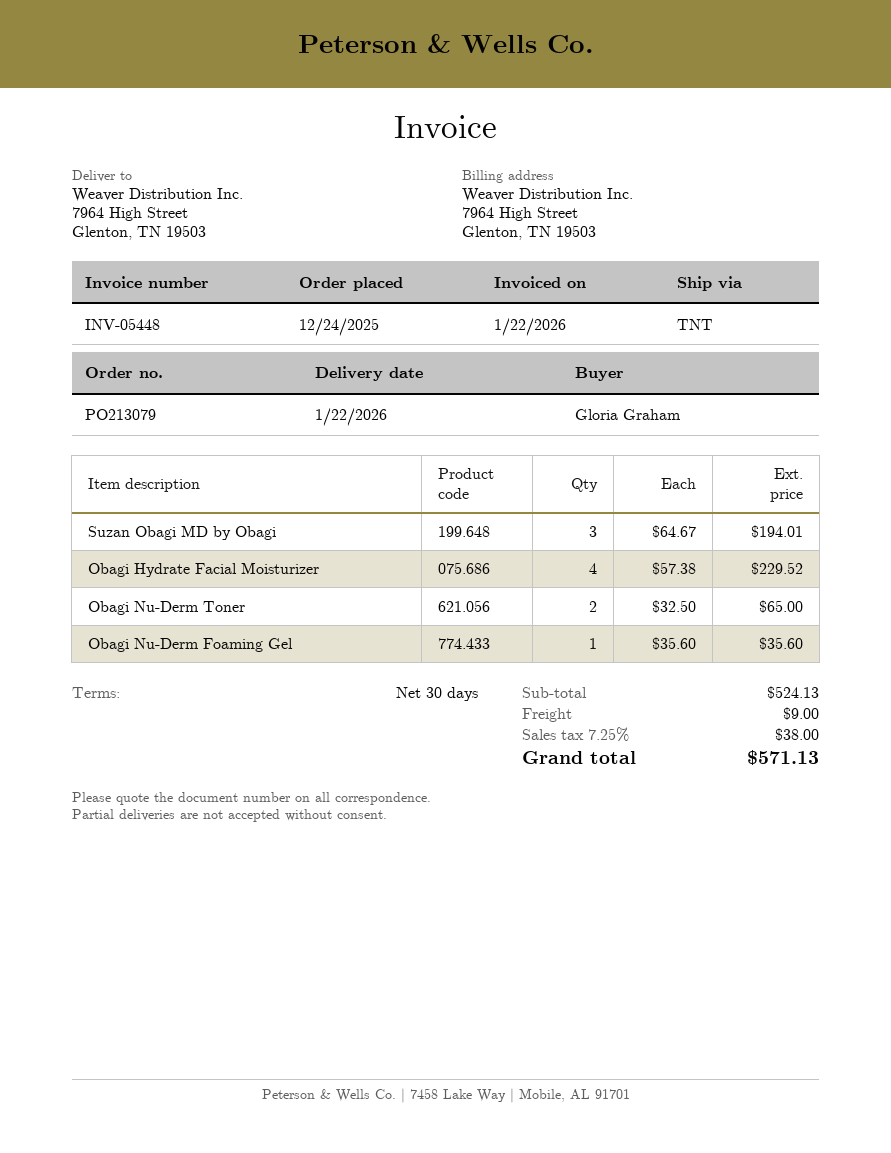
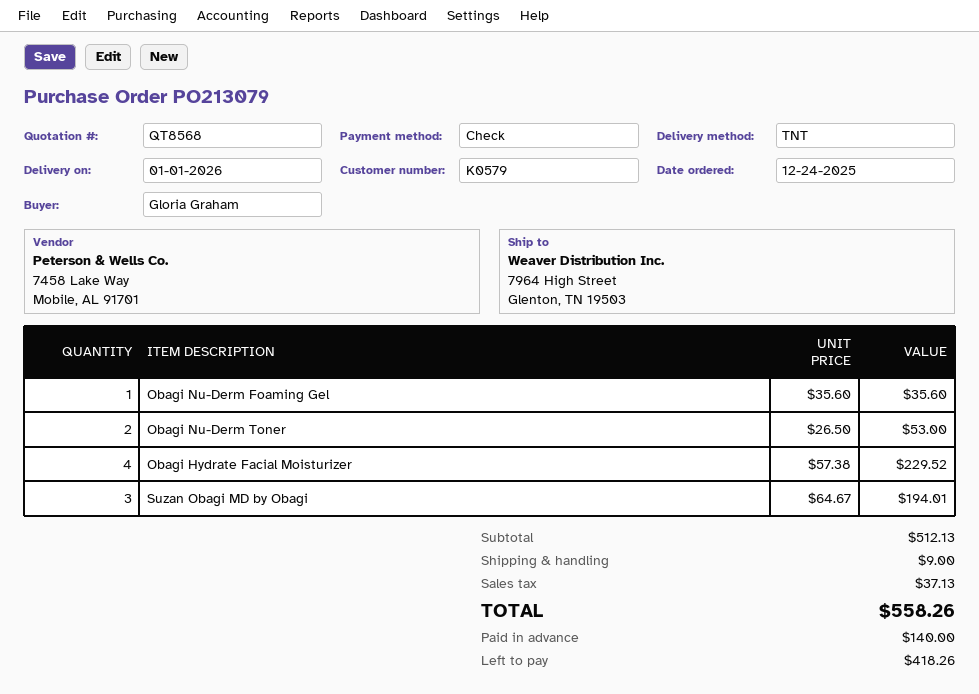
delivery date: 2026-01-22 -> 2026-01-01
Obagi Nu-Derm Toner: 2 x 32.50 = 65.00 -> 2 x 26.50 = 53.00
subtotal: 524.13 -> 512.13
tax: 38.00 -> 37.13
total: 571.13 -> 558.26

